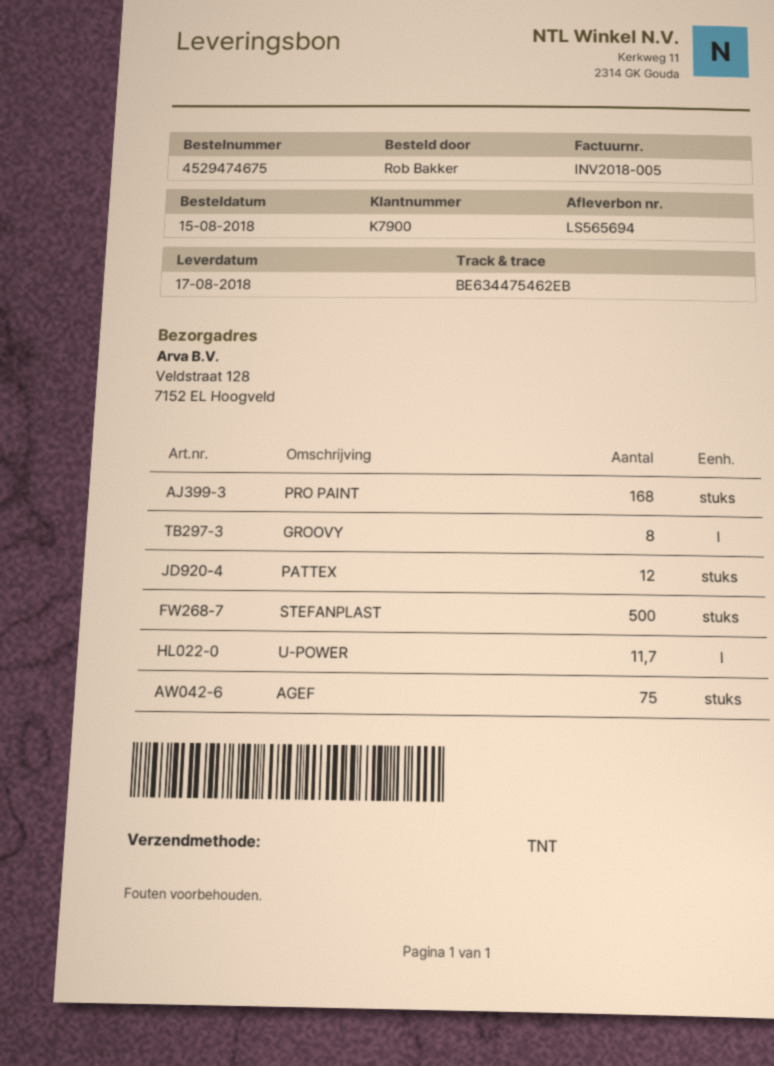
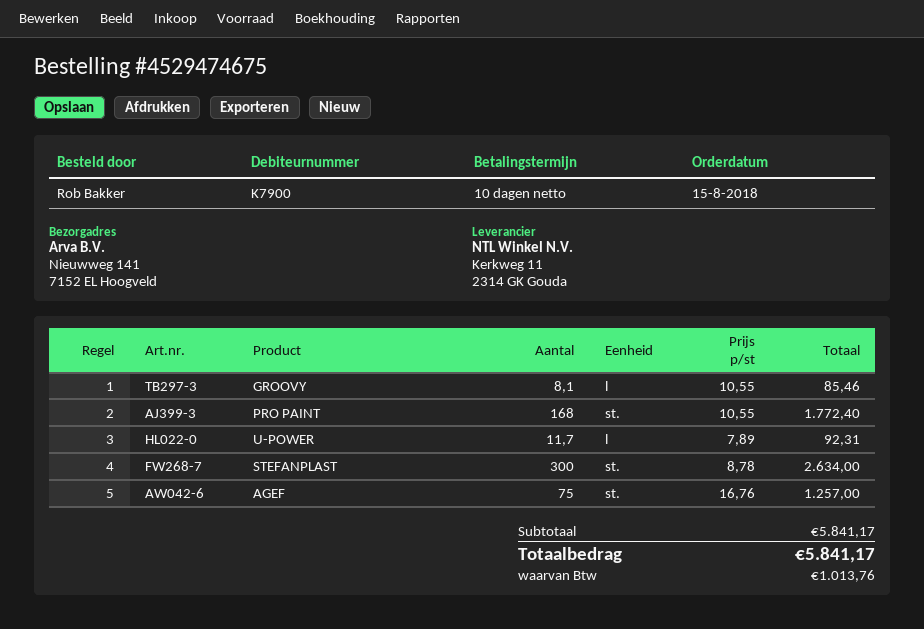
ship to: Veldstraat 128, 7152 EL Hoogveld -> Nieuwweg 141, 7152 EL Hoogveld
GROOVY: 8 -> 8.1
PATTEX: 12 -> none
STEFANPLAST: 500 -> 300

